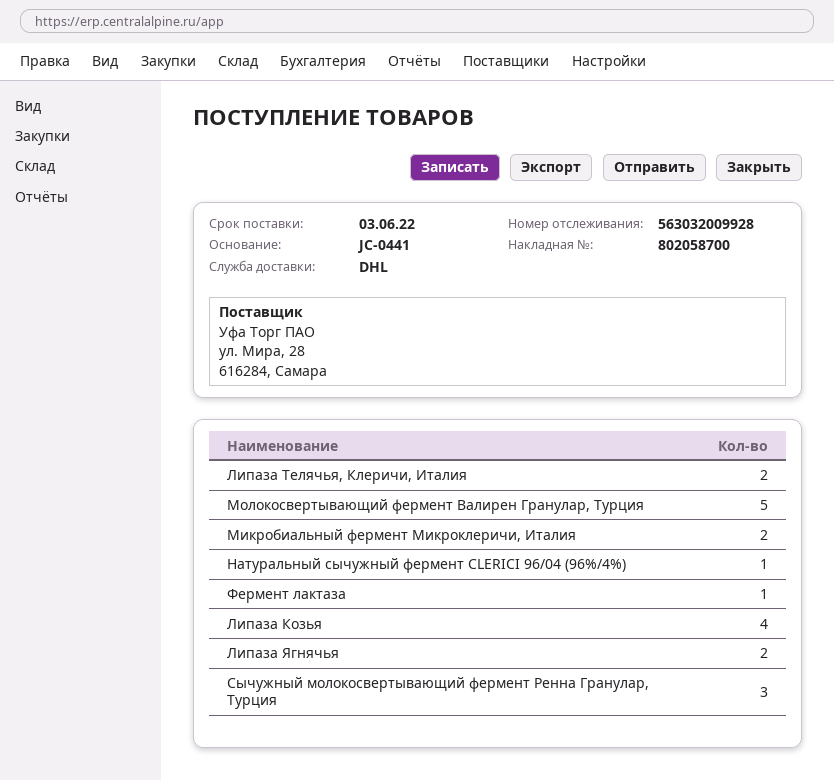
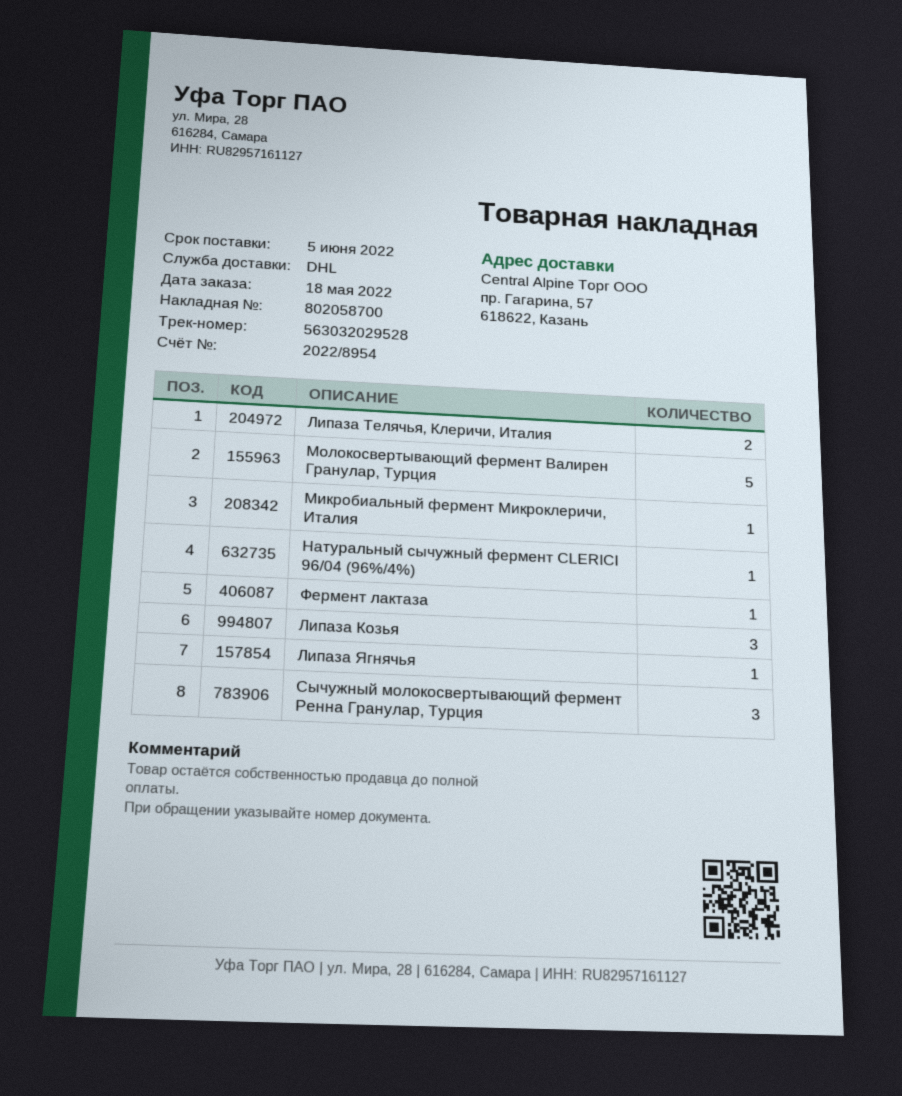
delivery date: 2022-06-03 -> 2022-06-05
tracking number: 563032009928 -> 563032029528
Микробиальный фермент Микроклеричи, Италия: 2 -> 1
Липаза Козья: 4 -> 3
Липаза Ягнячья: 2 -> 1

